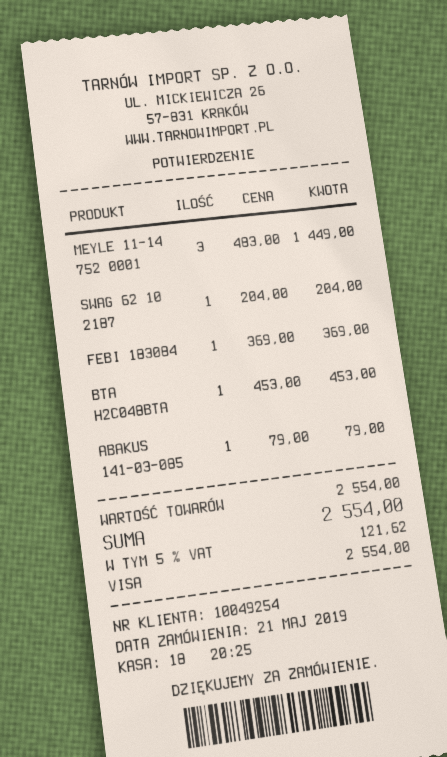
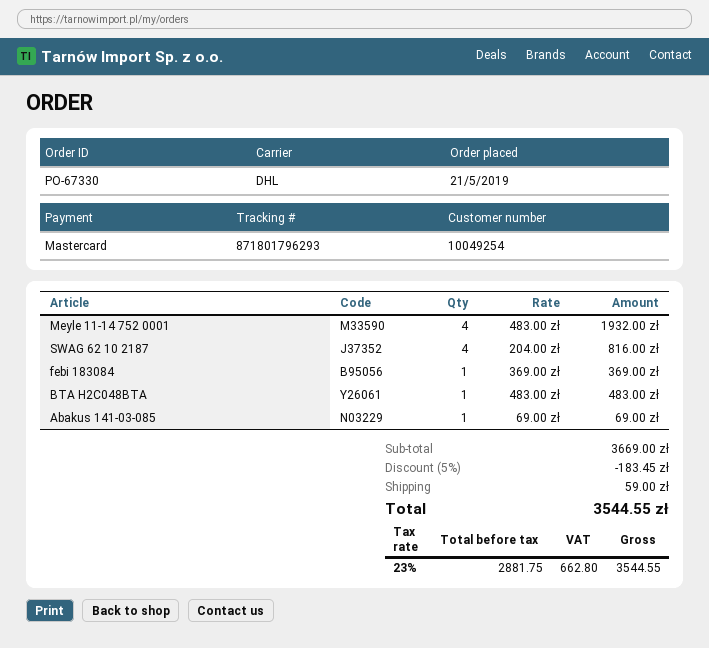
payment method: Visa -> Mastercard
MEYLE 11-14 752 0001: 3 x 483.00 = 1449.00 -> 4 x 483.00 = 1932.00
SWAG 62 10 2187: 1 x 204.00 = 204.00 -> 4 x 204.00 = 816.00
BTA H2C048BTA: 1 x 453.00 = 453.00 -> 1 x 483.00 = 483.00
ABAKUS 141-03-085: 1 x 79.00 = 79.00 -> 1 x 69.00 = 69.00
subtotal: 2554.00 -> 3669.00
discount: none -> 5% = 183.45
shipping: none -> 59.00
tax: 5% = 121.62 -> 23% = 662.80
total: 2554.00 -> 3544.55

